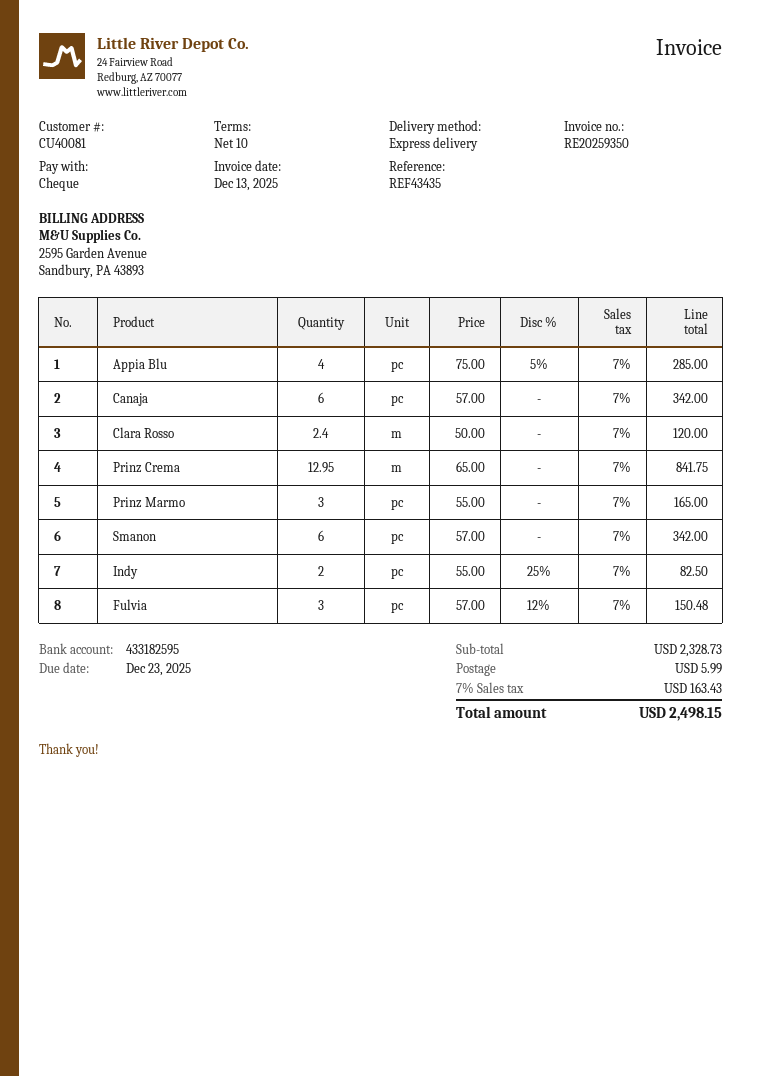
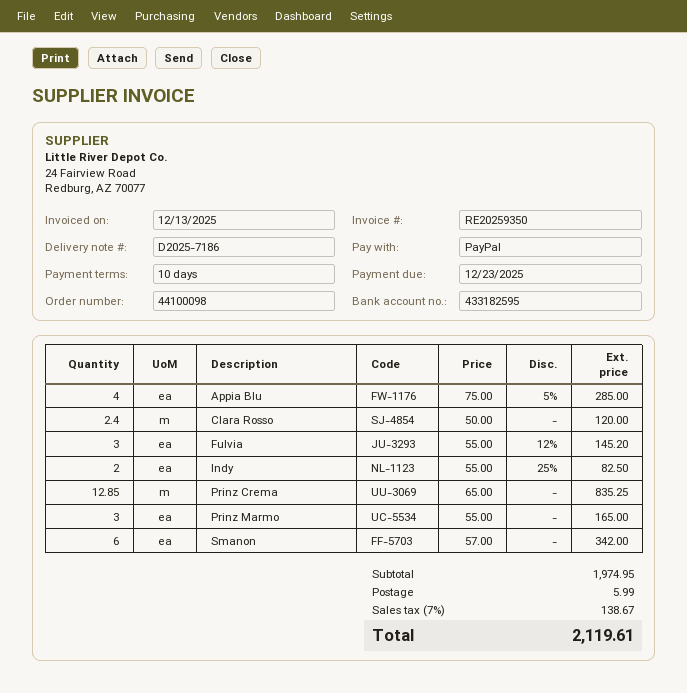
payment method: cheque -> PayPal
Canaja: 6 x 57.00 = 342.00 -> none
Prinz Crema: 12.95 x 65.00 = 841.75 -> 12.85 x 65.00 = 835.25
Fulvia: 3 x 57.00 - 12% = 150.48 -> 3 x 55.00 - 12% = 145.20
subtotal: 2328.73 -> 1974.95
tax: 7% = 163.43 -> 7% = 138.67
total: 2498.15 -> 2119.61

